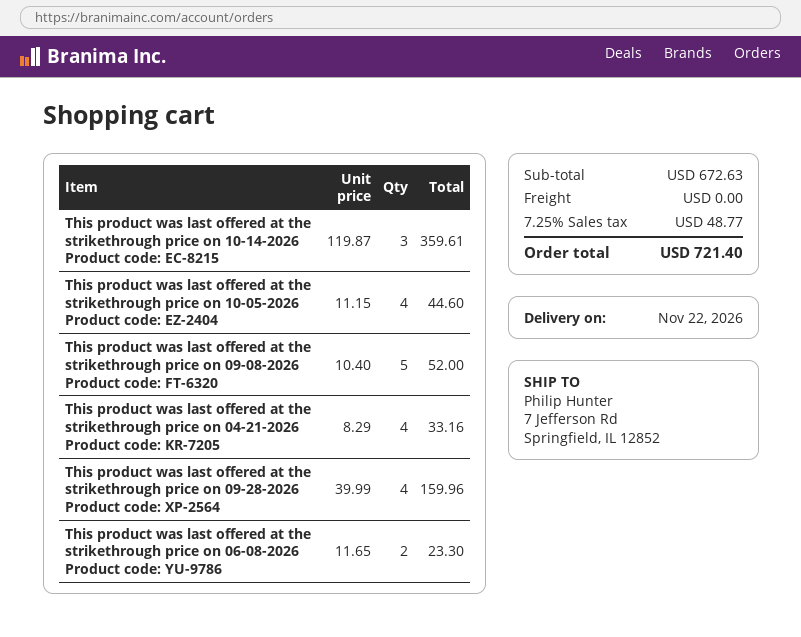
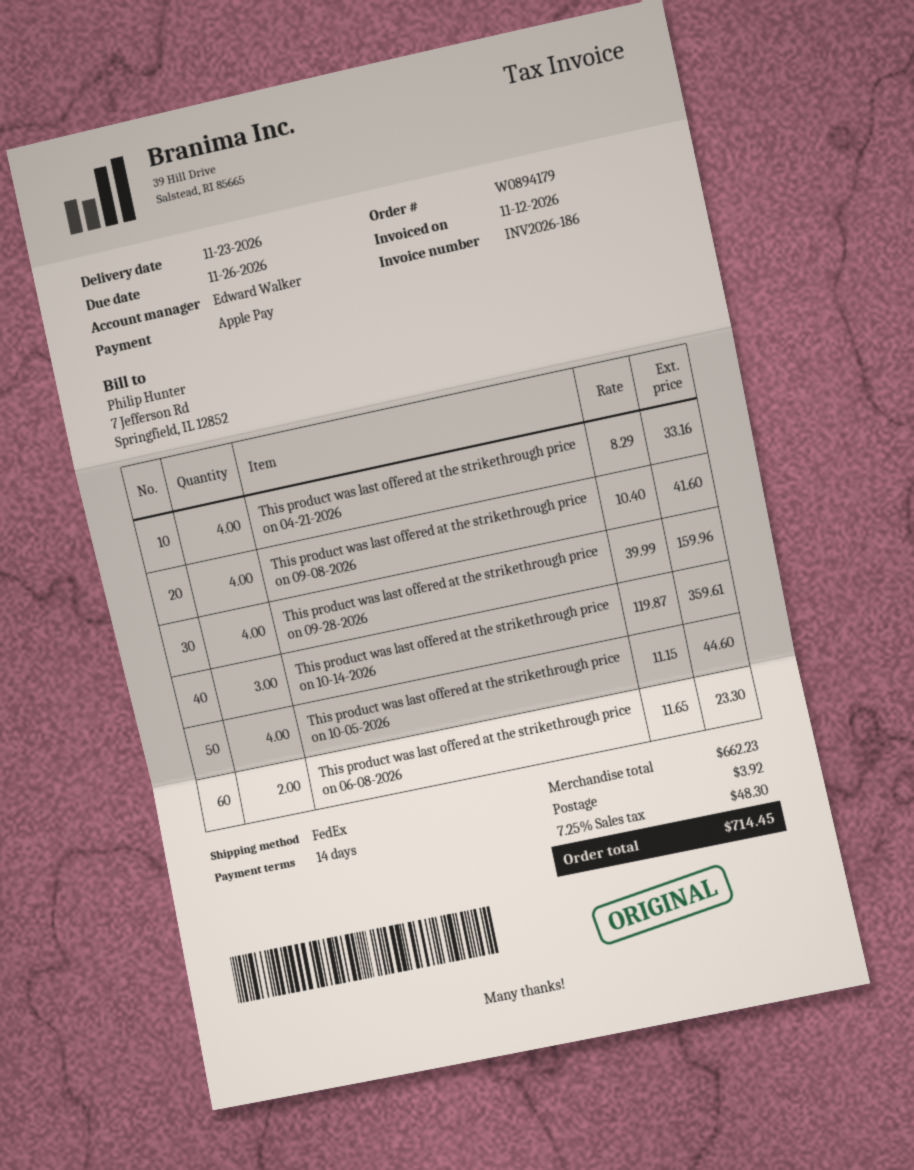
delivery date: 2026-11-22 -> 2026-11-23
This product was last offered at the strikethrough price on 09-08-2026: 5 x 10.40 = 52.00 -> 4 x 10.40 = 41.60
subtotal: 672.63 -> 662.23
shipping: 0.00 -> 3.92
tax: 7.25% = 48.77 -> 7.25% = 48.30
total: 721.40 -> 714.45

